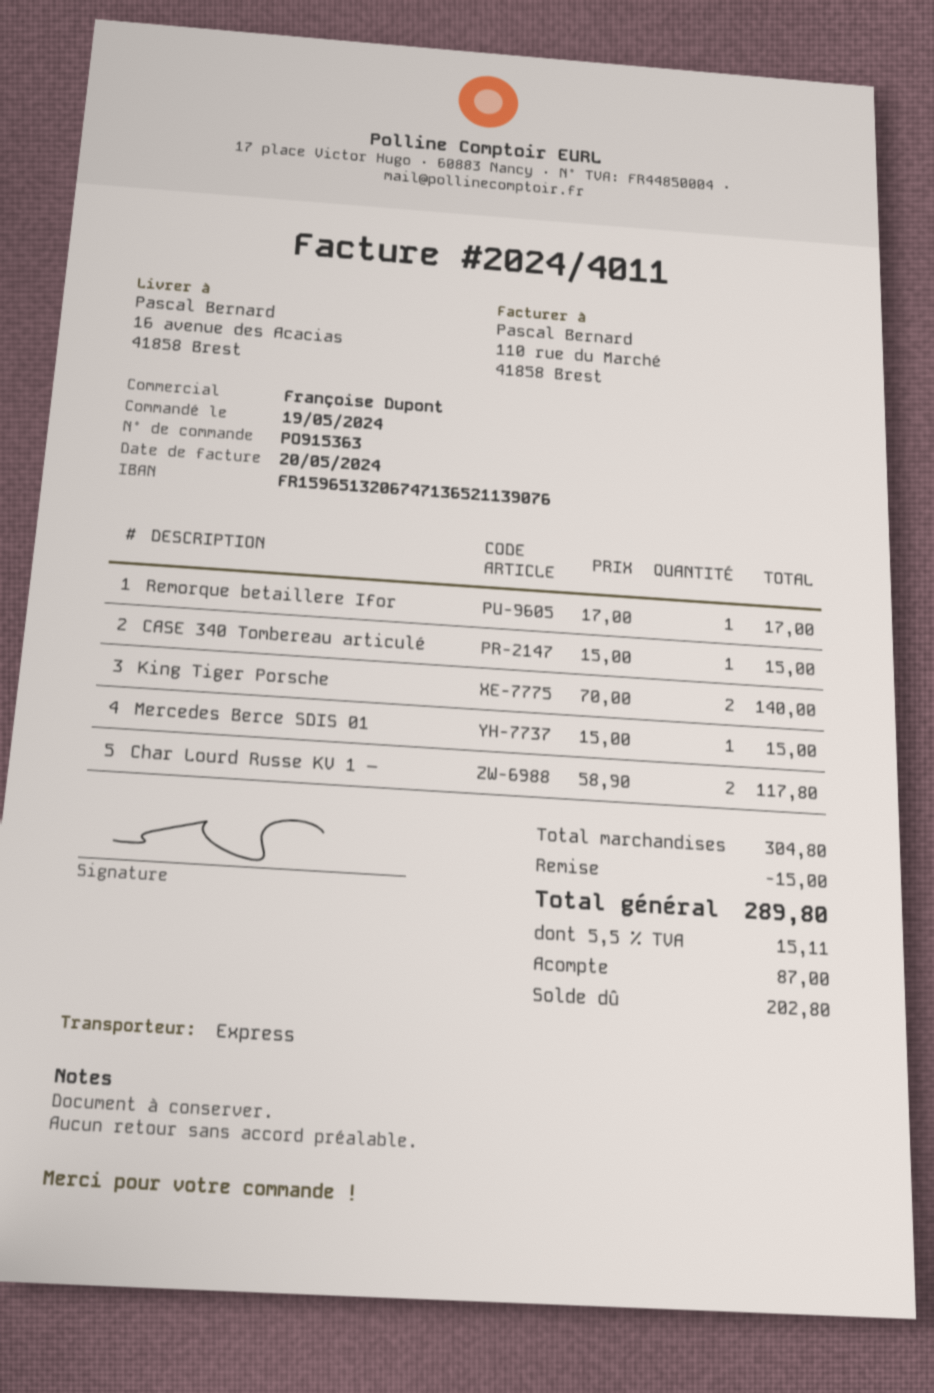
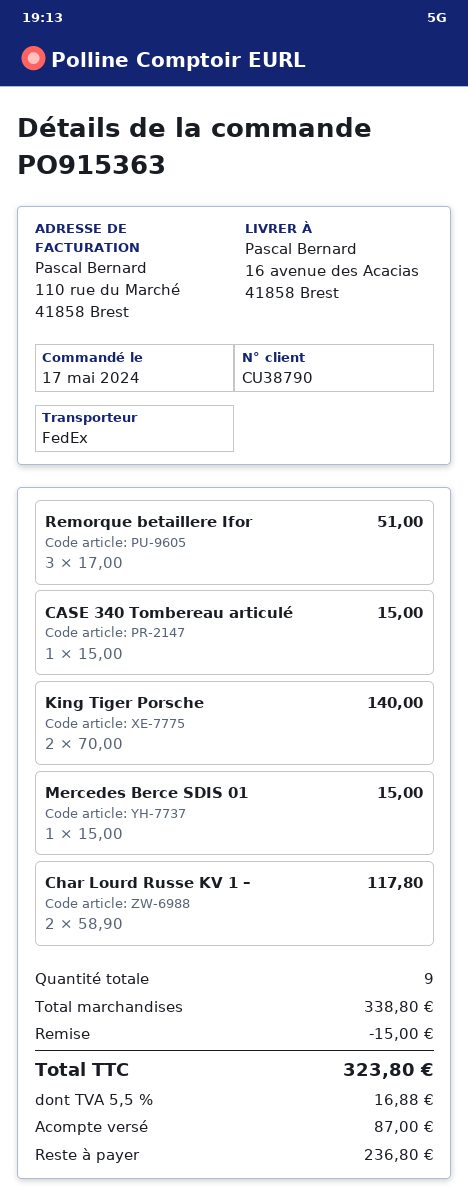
order date: 2024-05-19 -> 2024-05-17
shipping method: express -> FedEx
Remorque betaillere Ifor: 1 x 17.00 = 17.00 -> 3 x 17.00 = 51.00
subtotal: 304.80 -> 338.80
tax: 5.5% = 15.11 -> 5.5% = 16.88
total: 289.80 -> 323.80
balance: 202.80 -> 236.80

